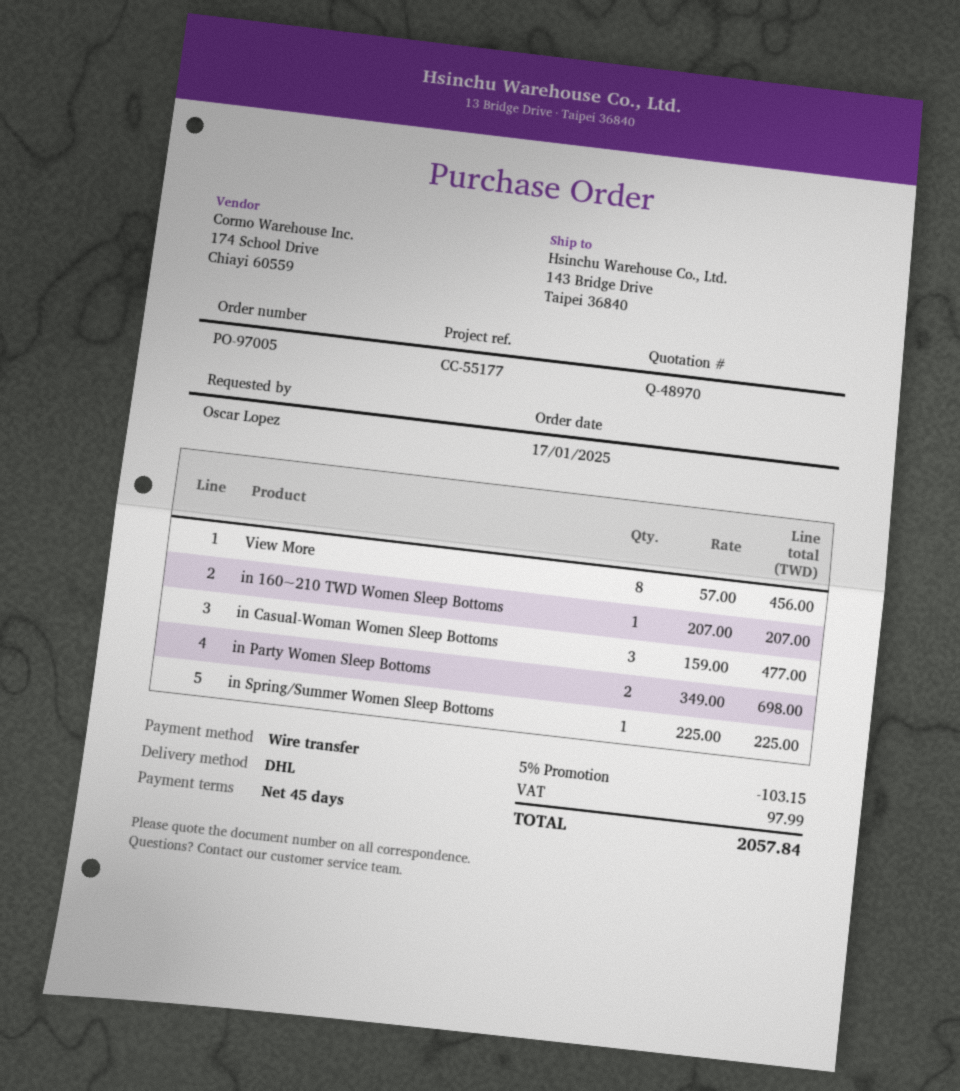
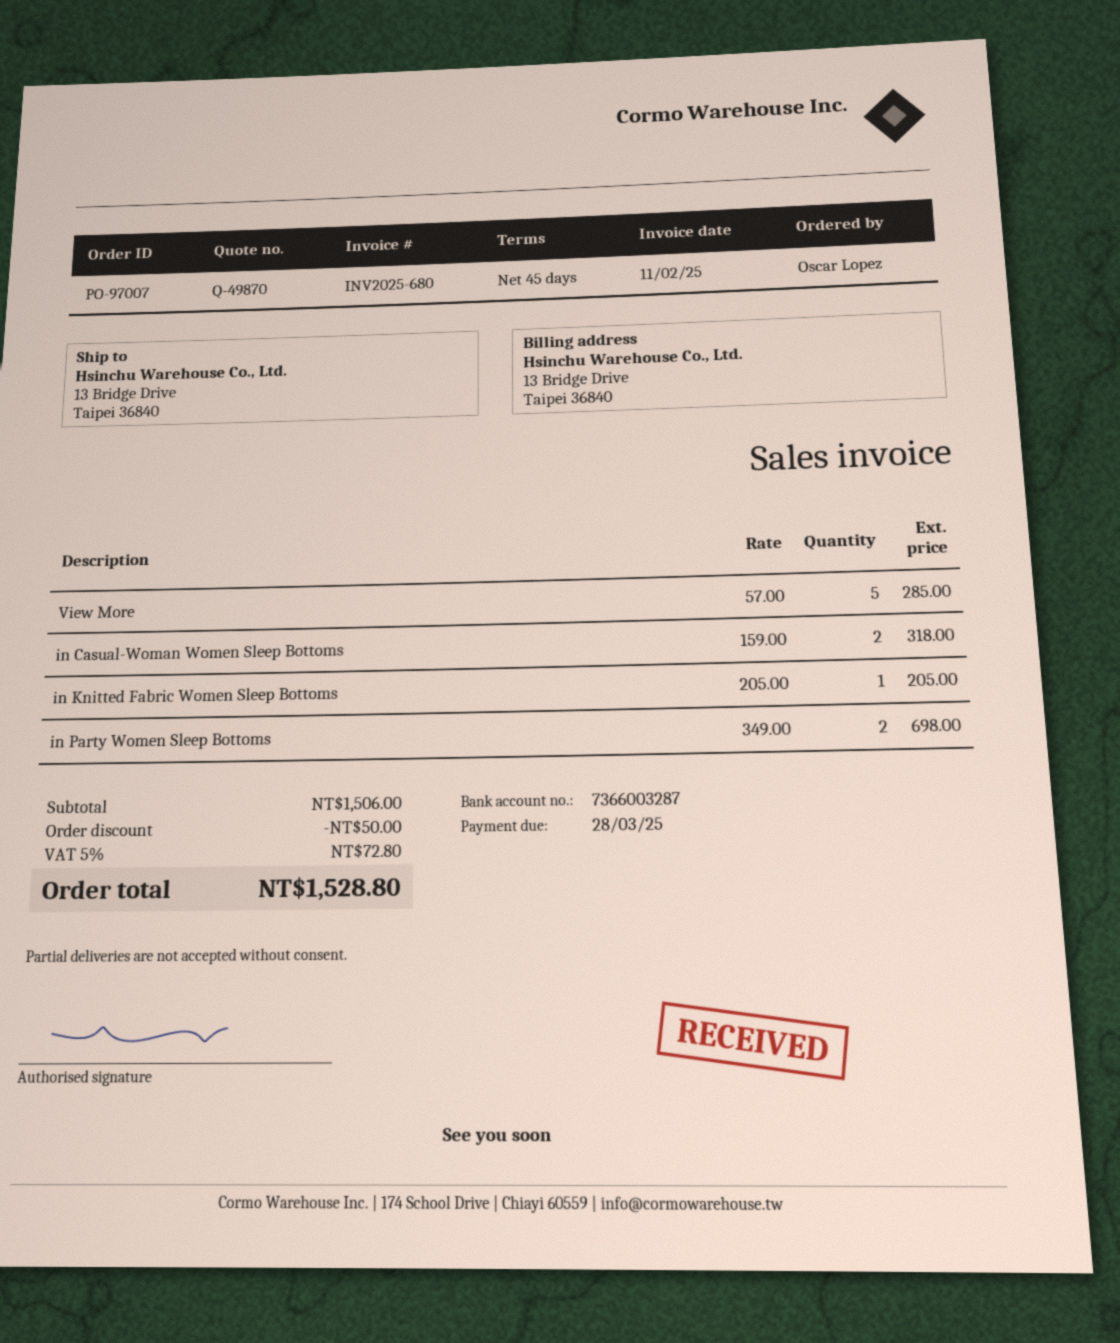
quote number: Q-48970 -> Q-49870
order number: PO-97005 -> PO-97007
ship to: 143 Bridge Drive, Taipei 36840 -> 13 Bridge Drive, Taipei 36840
View More: 8 x 57.00 = 456.00 -> 5 x 57.00 = 285.00
in 160~210 TWD Women Sleep Bottoms: 1 x 207.00 = 207.00 -> none
in Casual-Woman Women Sleep Bottoms: 3 x 159.00 = 477.00 -> 2 x 159.00 = 318.00
in Spring/Summer Women Sleep Bottoms: 1 x 225.00 = 225.00 -> none
in Knitted Fabric Women Sleep Bottoms: none -> 1 x 205.00 = 205.00
discount: 103.15 -> 50.00
tax: 97.99 -> 72.80
total: 2057.84 -> 1528.80

